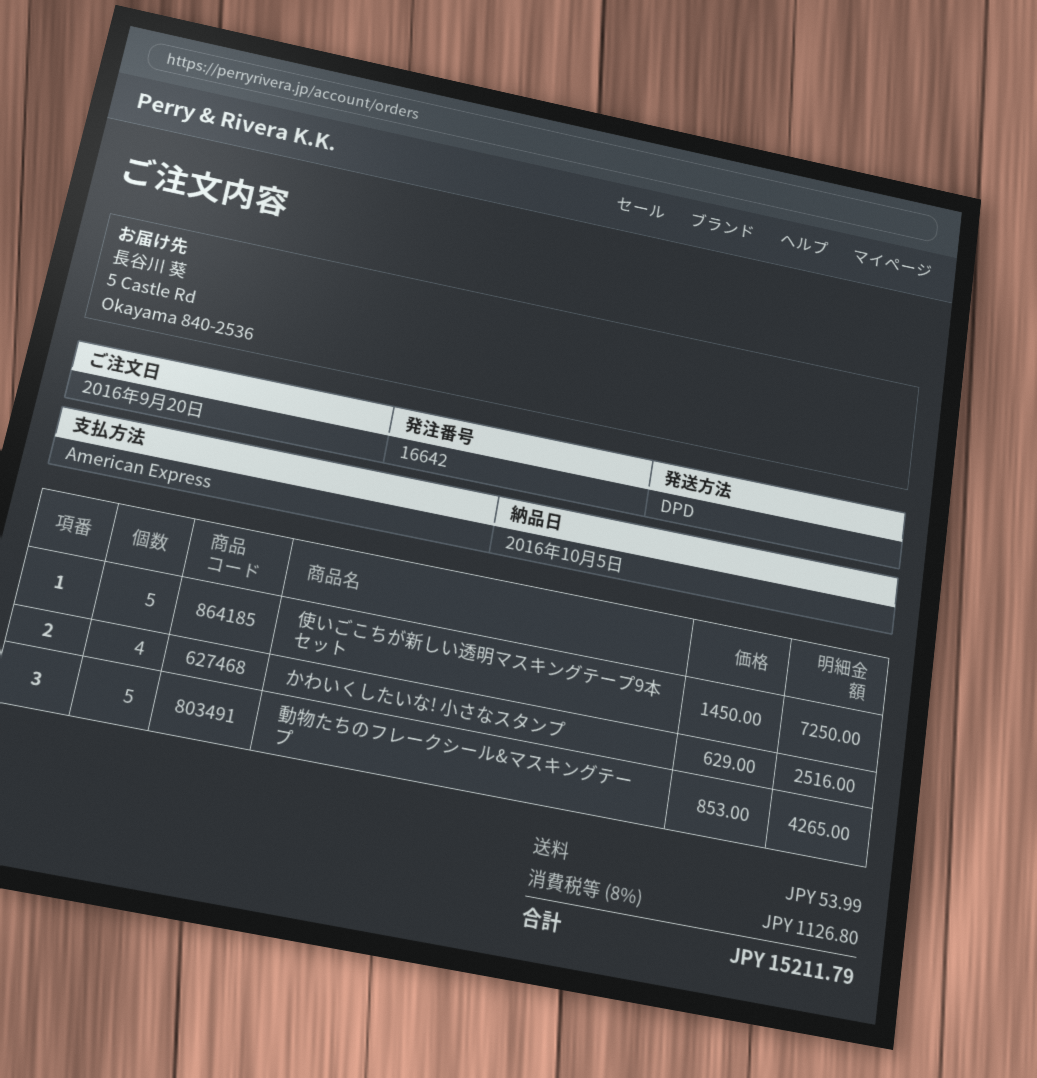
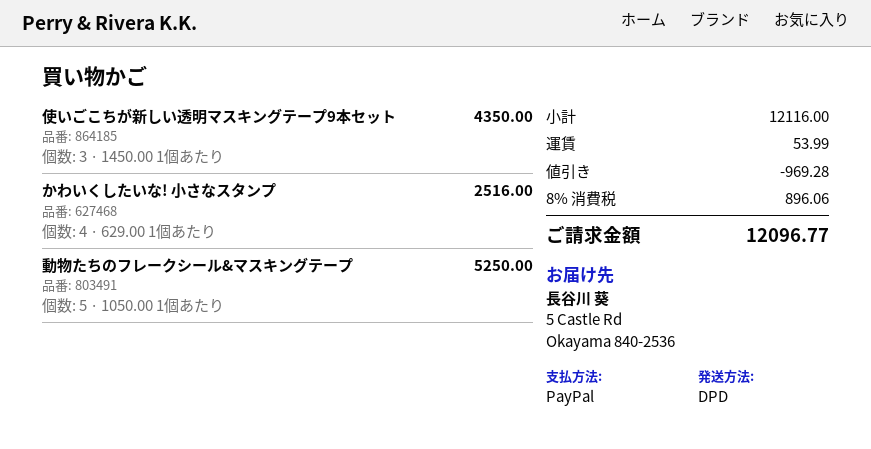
payment method: American Express -> PayPal
使いごこちが新しい透明マスキングテープ9本セット: 5 x 1450.00 = 7250.00 -> 3 x 1450.00 = 4350.00
動物たちのフレークシール&マスキングテープ: 5 x 853.00 = 4265.00 -> 5 x 1050.00 = 5250.00
discount: none -> 969.28
tax: 8% = 1126.80 -> 8% = 896.06
total: 15211.79 -> 12096.77

